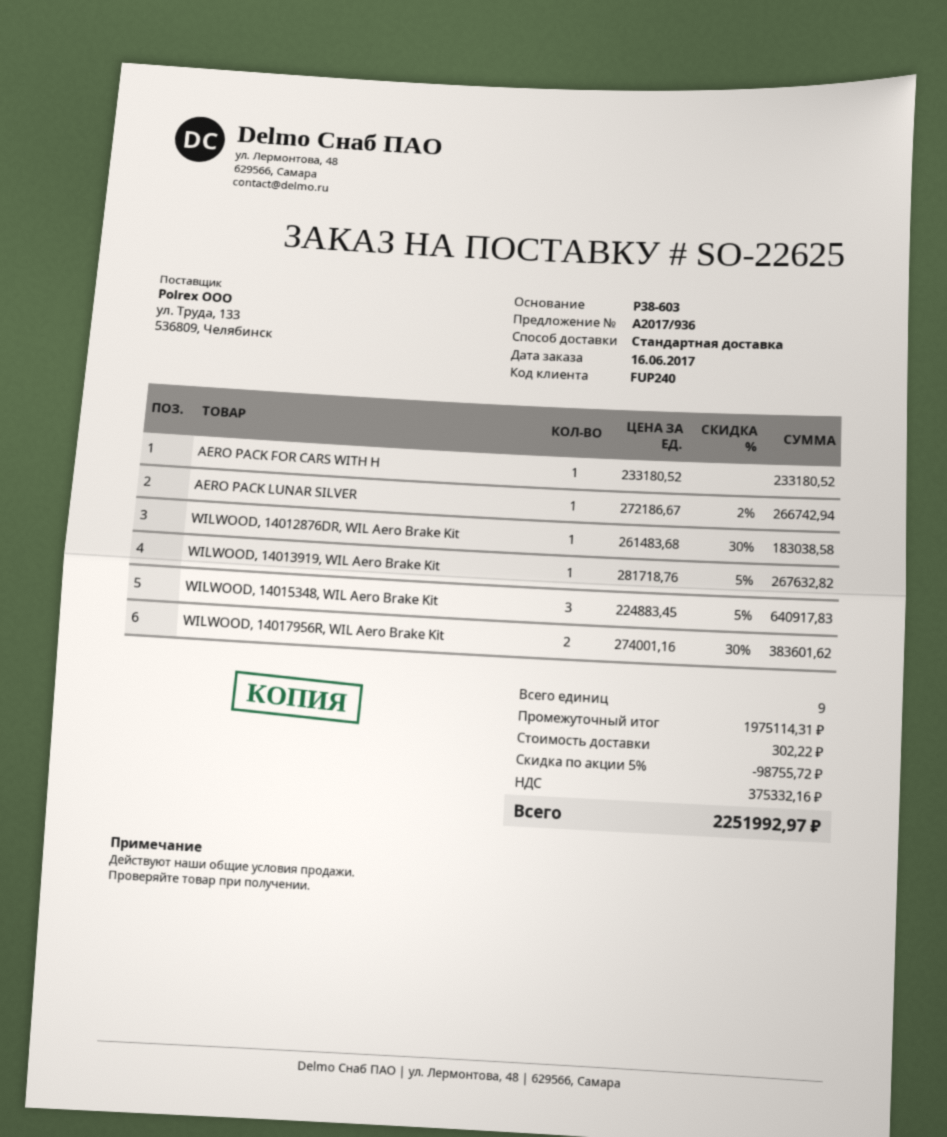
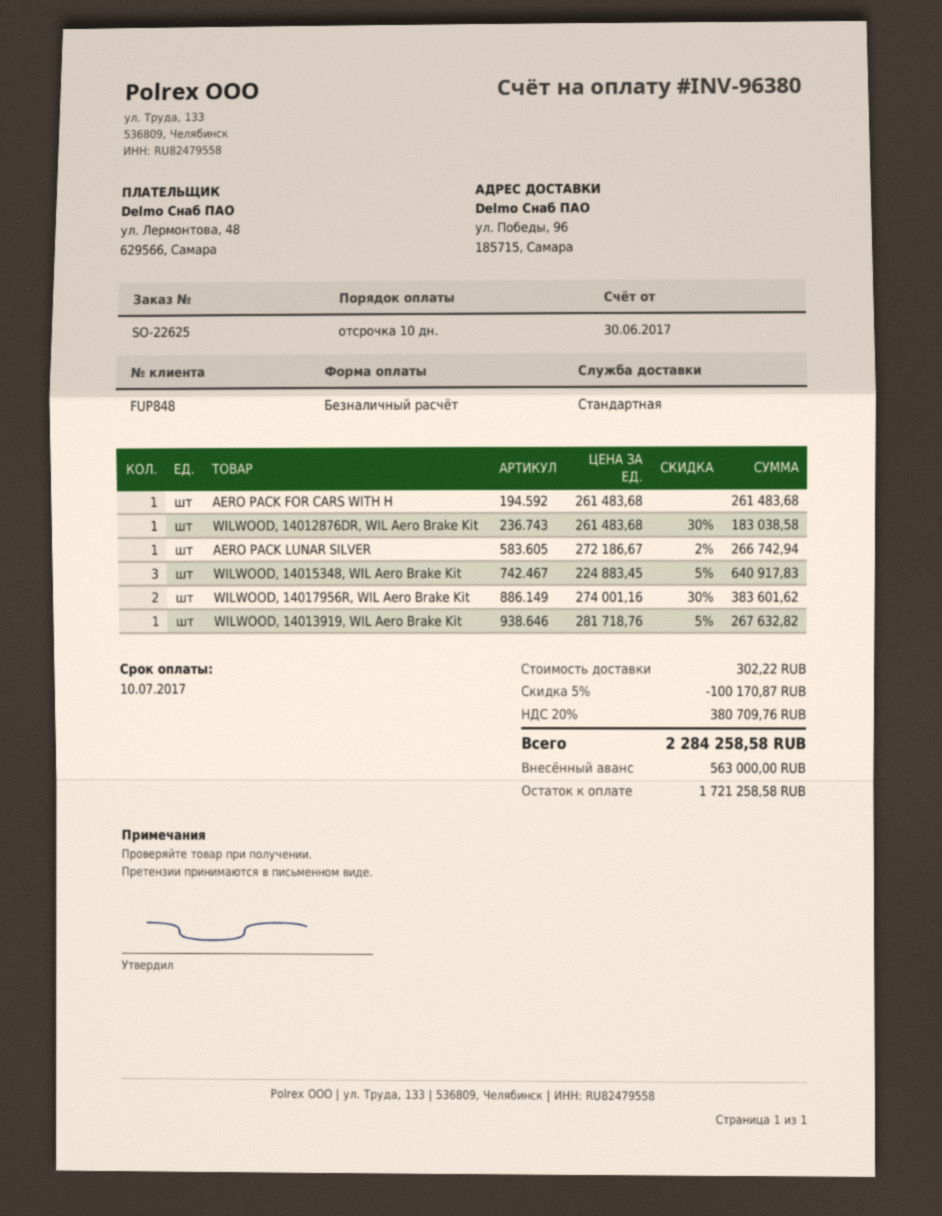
customer number: FUP240 -> FUP848
AERO PACK FOR CARS WITH H: 1 x 233180.52 = 233180.52 -> 1 x 261483.68 = 261483.68
discount: 5% = 98755.72 -> 5% = 100170.87
tax: 375332.16 -> 380709.76
total: 2251992.97 -> 2284258.58

